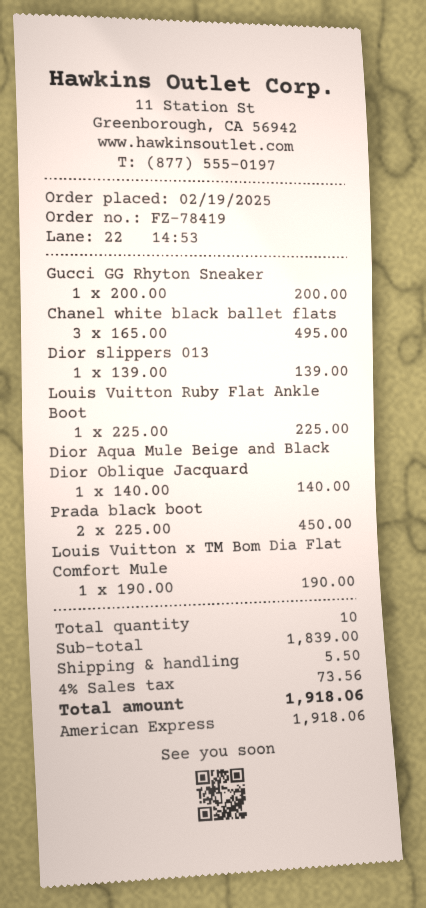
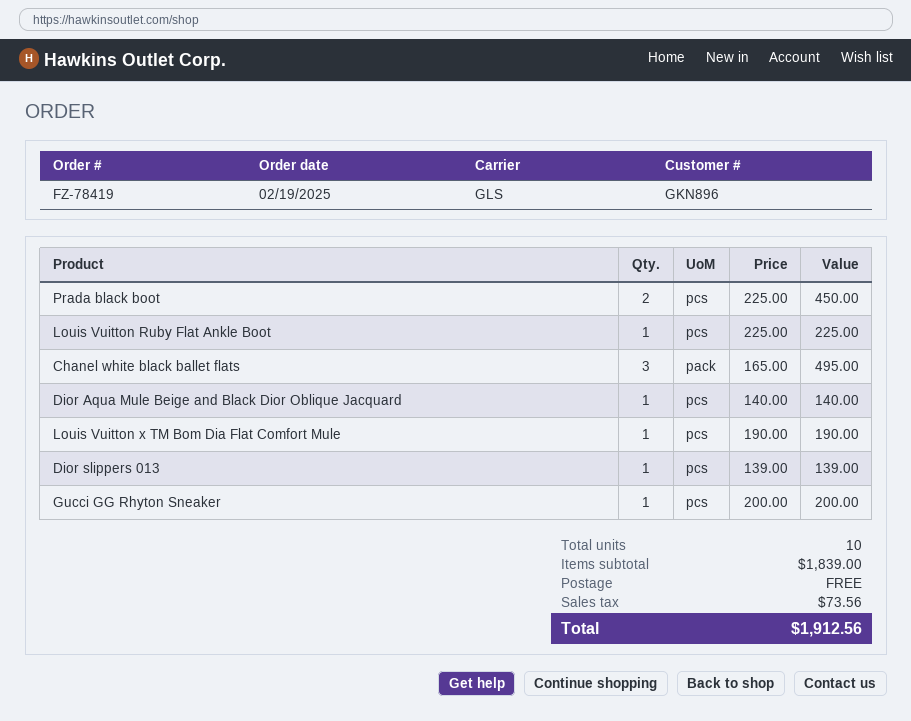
shipping: 5.50 -> 0.00
total: 1918.06 -> 1912.56

